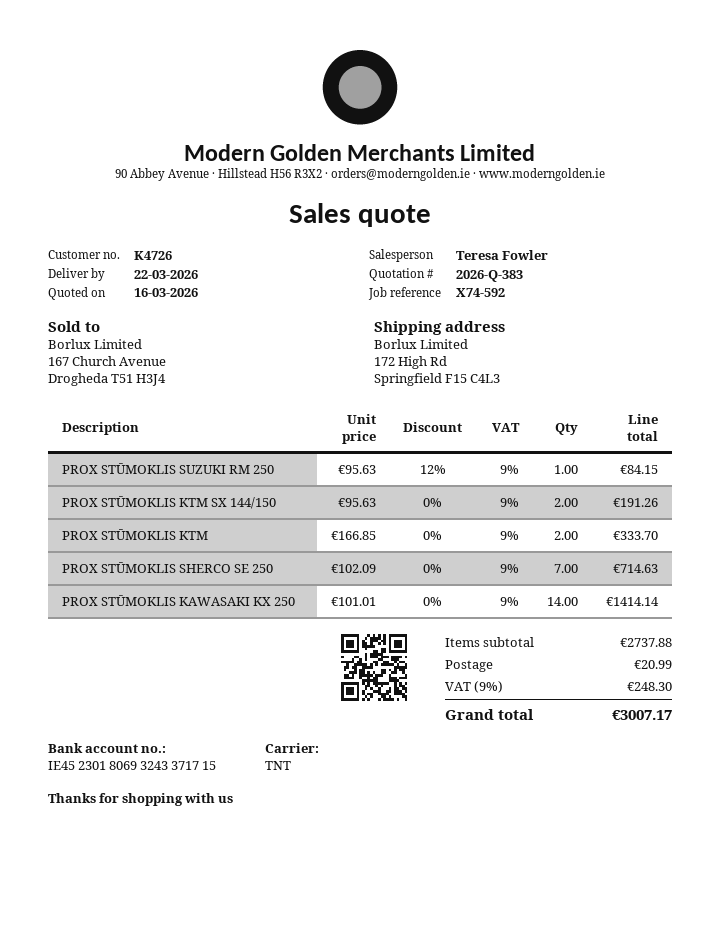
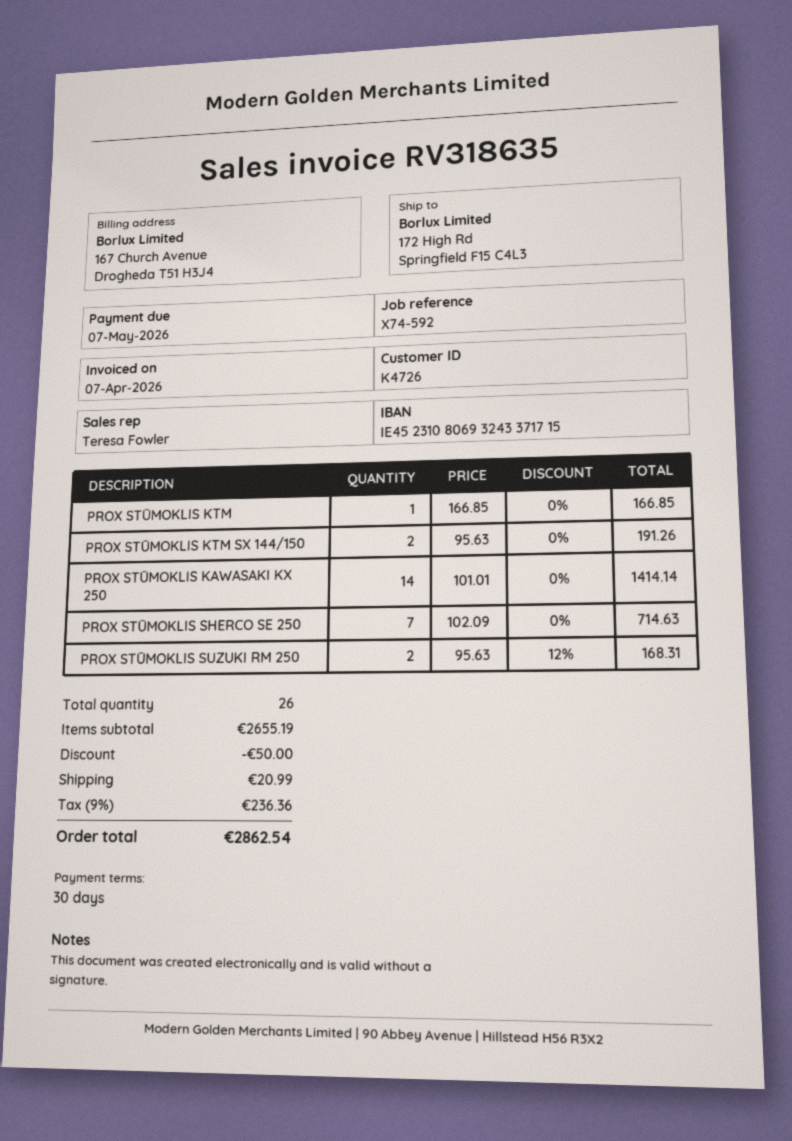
bank account: IE45230180693243371715 -> IE45231080693243371715
PROX STŪMOKLIS SUZUKI RM 250: 1 x 95.63 - 12% = 84.15 -> 2 x 95.63 - 12% = 168.31
PROX STŪMOKLIS KTM: 2 x 166.85 = 333.70 -> 1 x 166.85 = 166.85
subtotal: 2737.88 -> 2655.19
discount: none -> 50.00
tax: 9% = 248.30 -> 9% = 236.36
total: 3007.17 -> 2862.54

